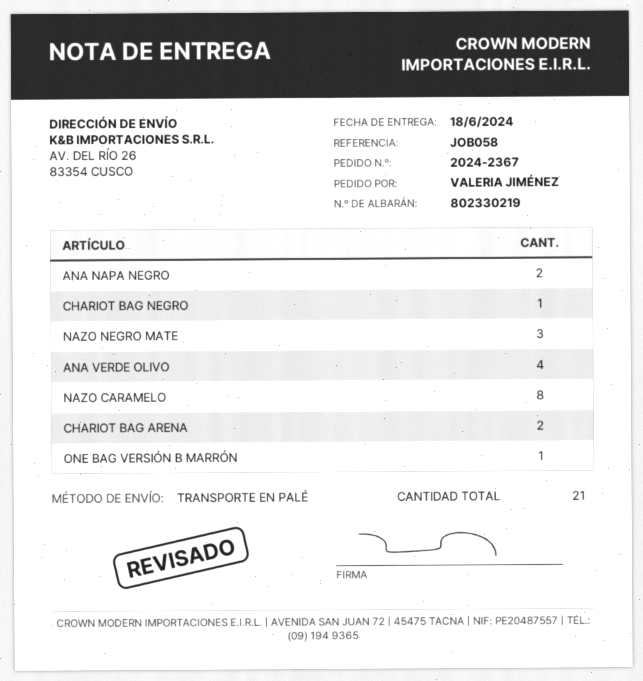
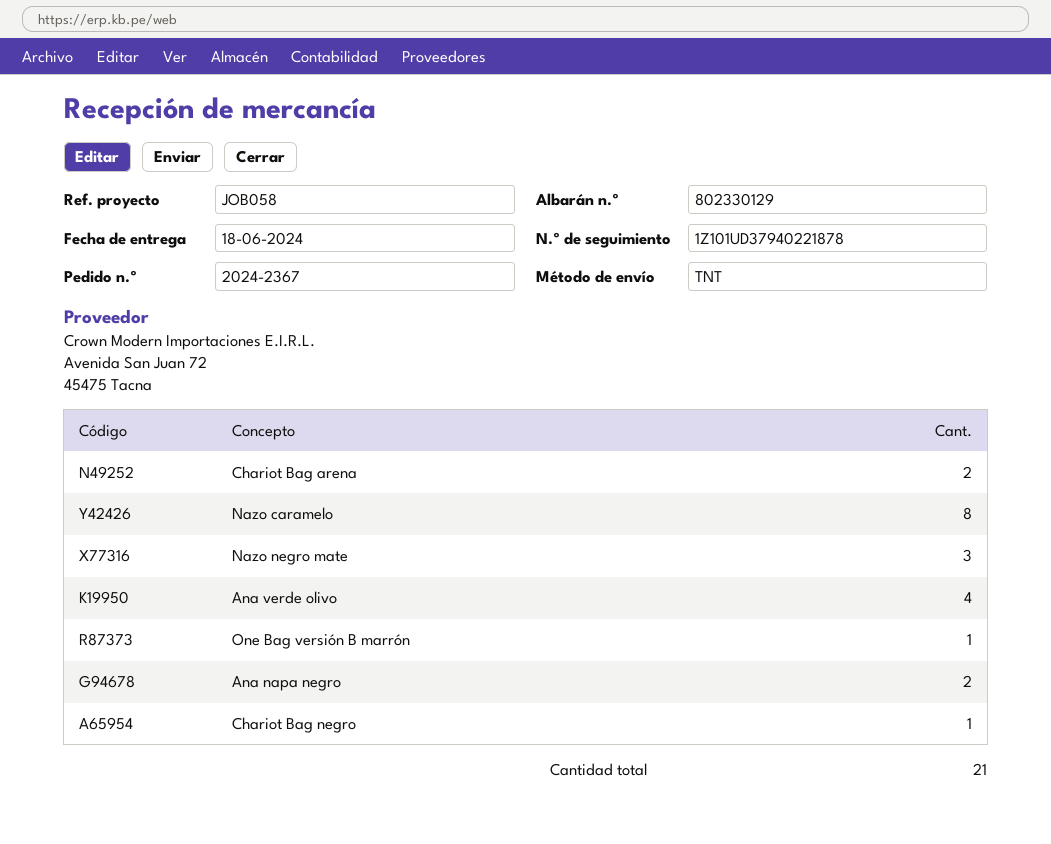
delivery note number: 802330219 -> 802330129
shipping method: pallet freight -> TNT

